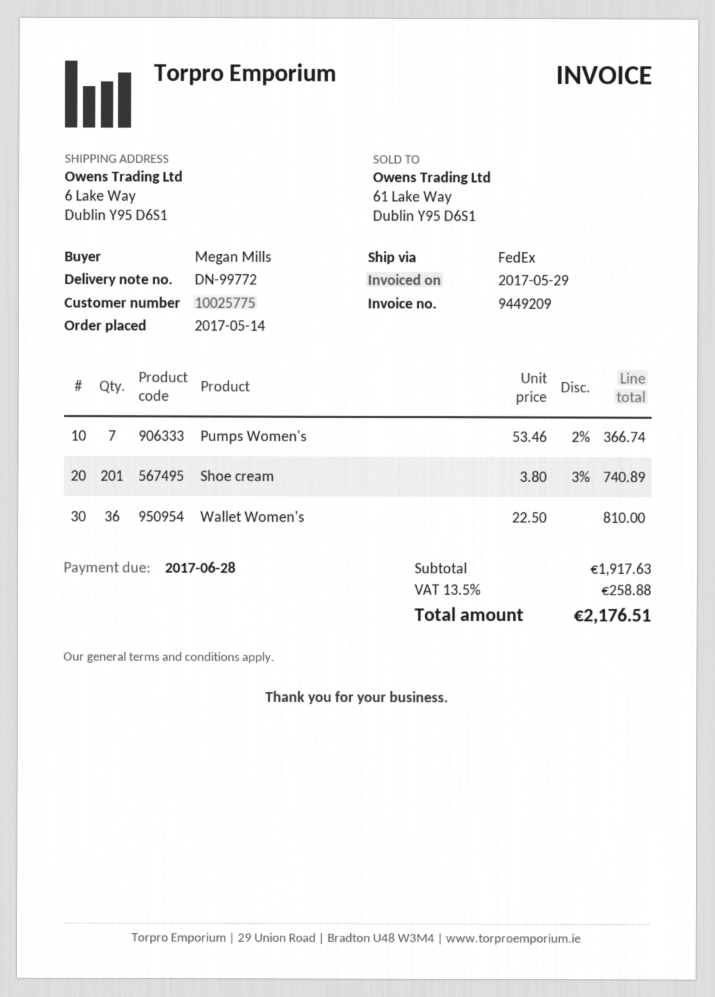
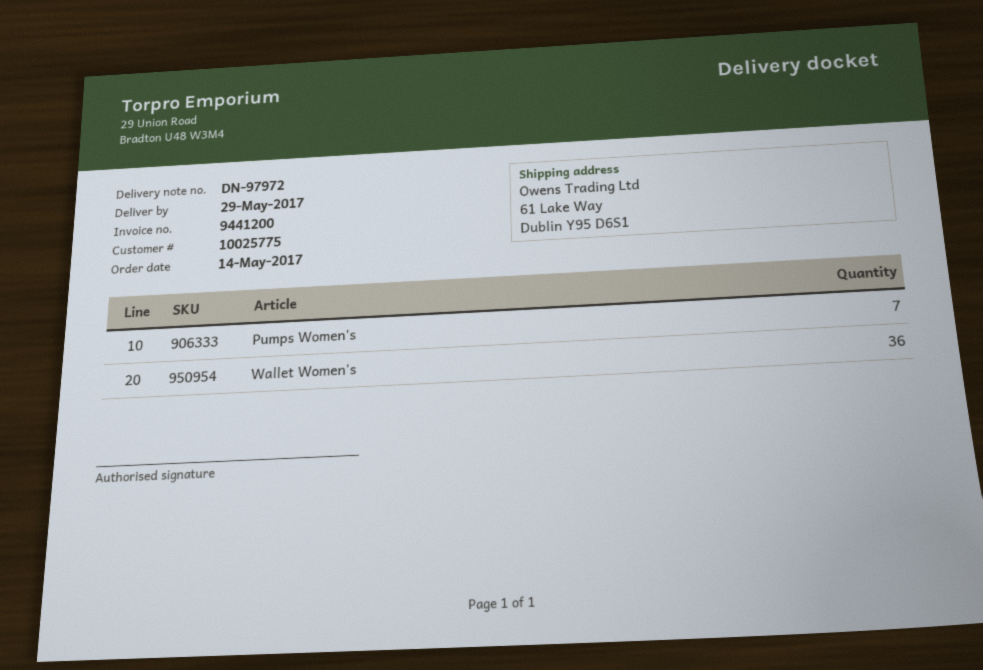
delivery note number: DN-99772 -> DN-97972
invoice number: 9449209 -> 9441200
ship to: 6 Lake Way, Dublin Y95 D6S1 -> 61 Lake Way, Dublin Y95 D6S1
Shoe cream: 201 -> none

